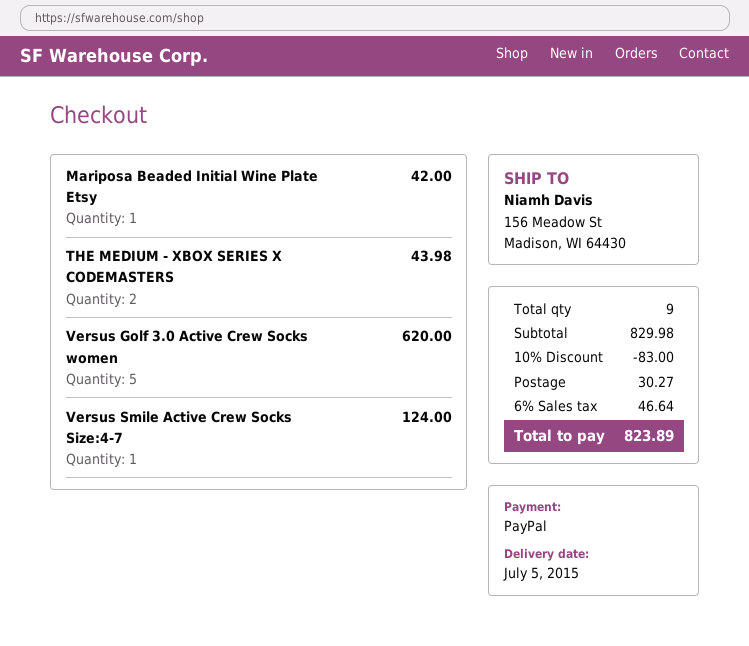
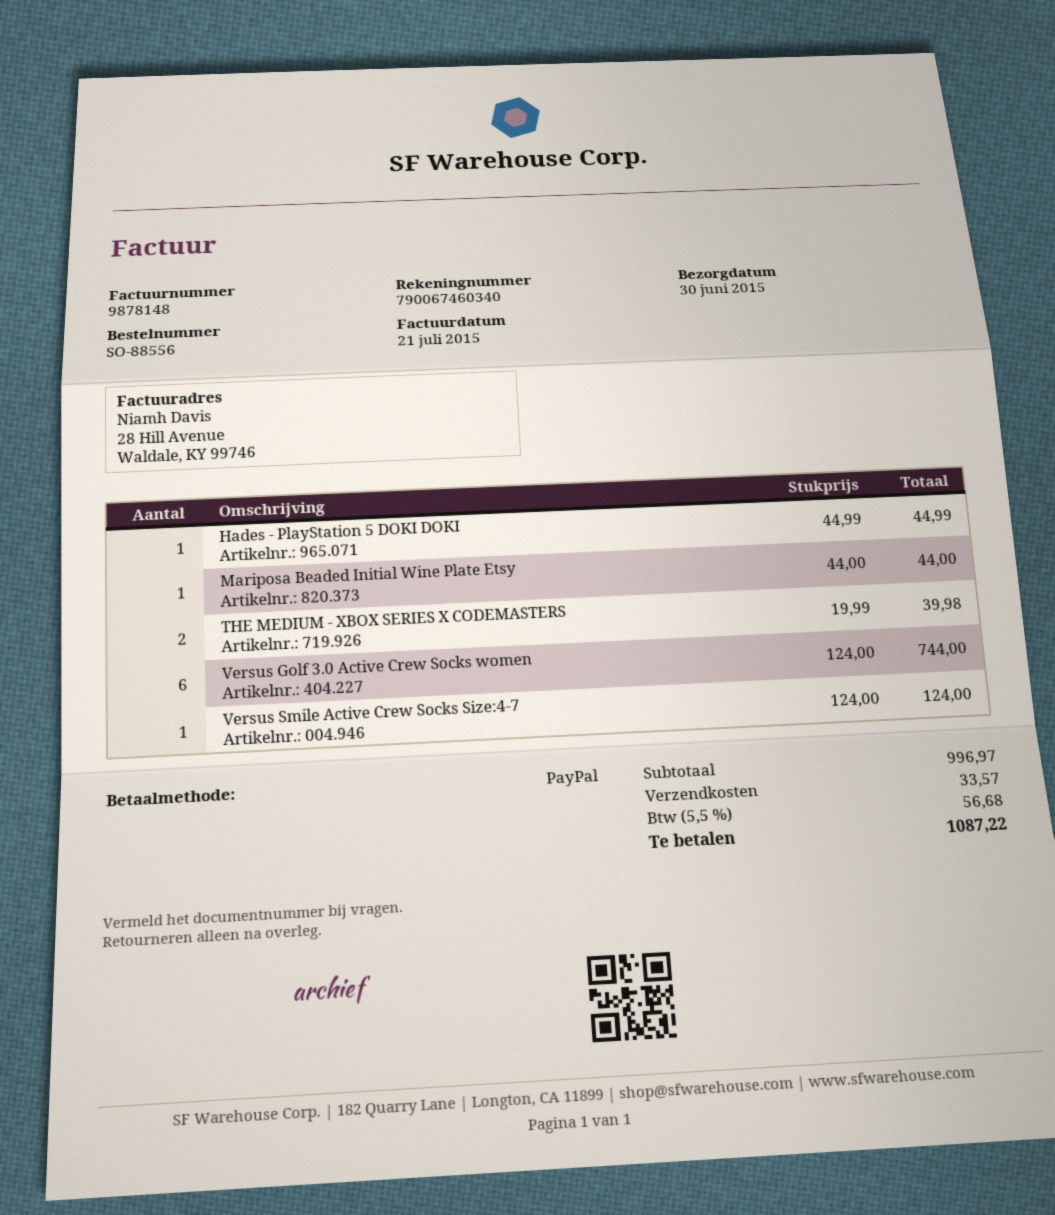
delivery date: 2015-07-05 -> 2015-06-30
Mariposa Beaded Initial Wine Plate Etsy: 1 for 42.00 -> 1 for 44.00
THE MEDIUM - XBOX SERIES X CODEMASTERS: 2 for 43.98 -> 2 for 39.98
Versus Golf 3.0 Active Crew Socks women: 5 for 620.00 -> 6 for 744.00
Hades - PlayStation 5 DOKI DOKI: none -> 1 for 44.99
subtotal: 829.98 -> 996.97
discount: 10% = 83.00 -> none
shipping: 30.27 -> 33.57
tax: 6% = 46.64 -> 5.5% = 56.68
total: 823.89 -> 1087.22

